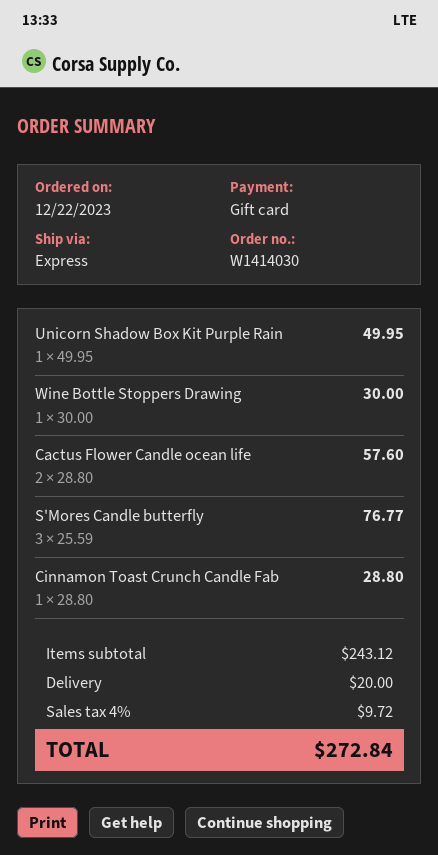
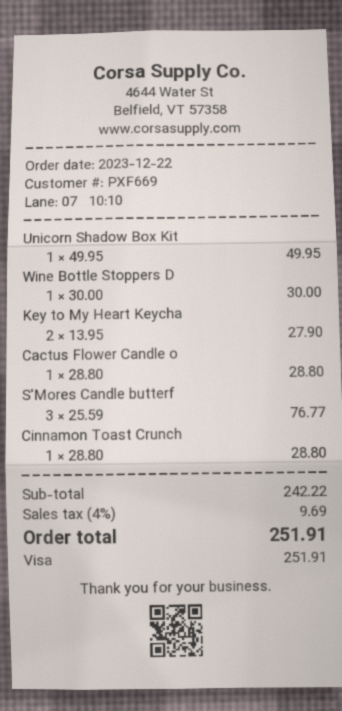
payment method: gift card -> Visa
Cactus Flower Candle ocean life: 2 x 28.80 = 57.60 -> 1 x 28.80 = 28.80
Key to My Heart Keycha: none -> 2 x 13.95 = 27.90
subtotal: 243.12 -> 242.22
shipping: 20.00 -> none
tax: 4% = 9.72 -> 4% = 9.69
total: 272.84 -> 251.91

